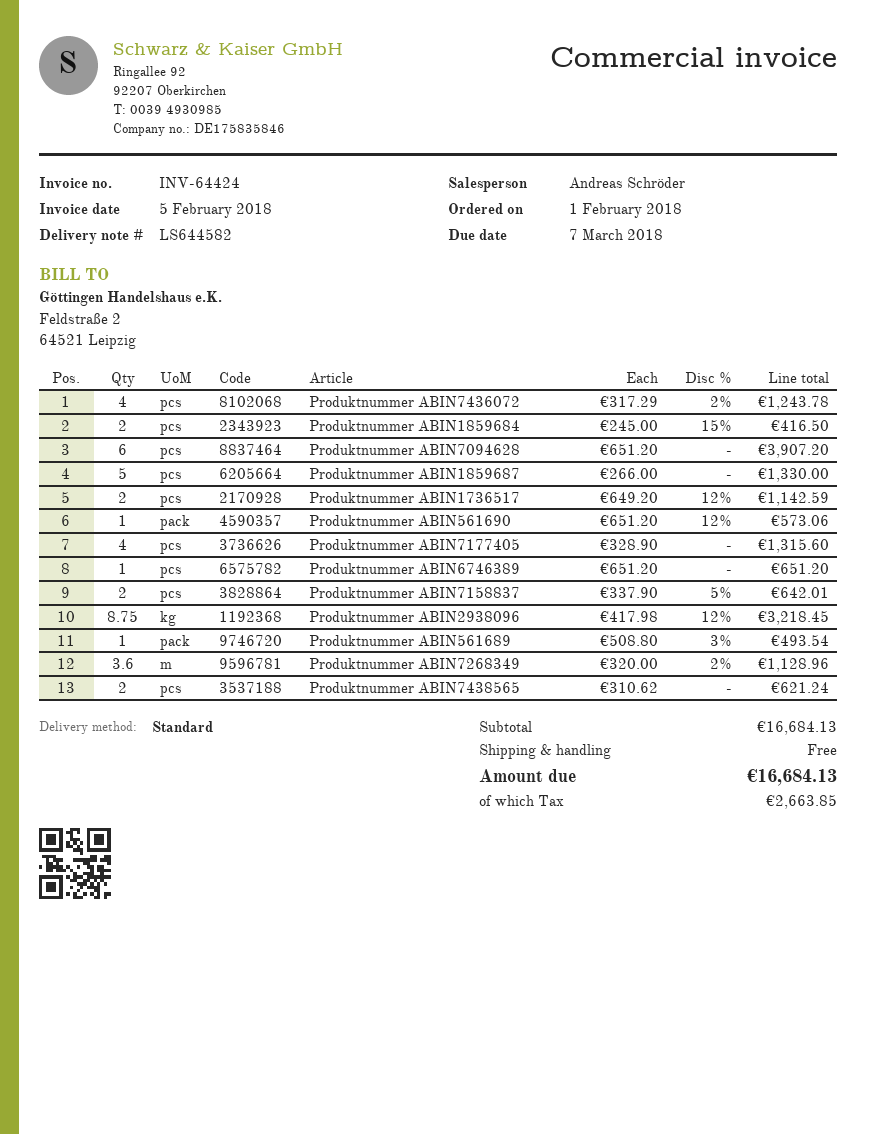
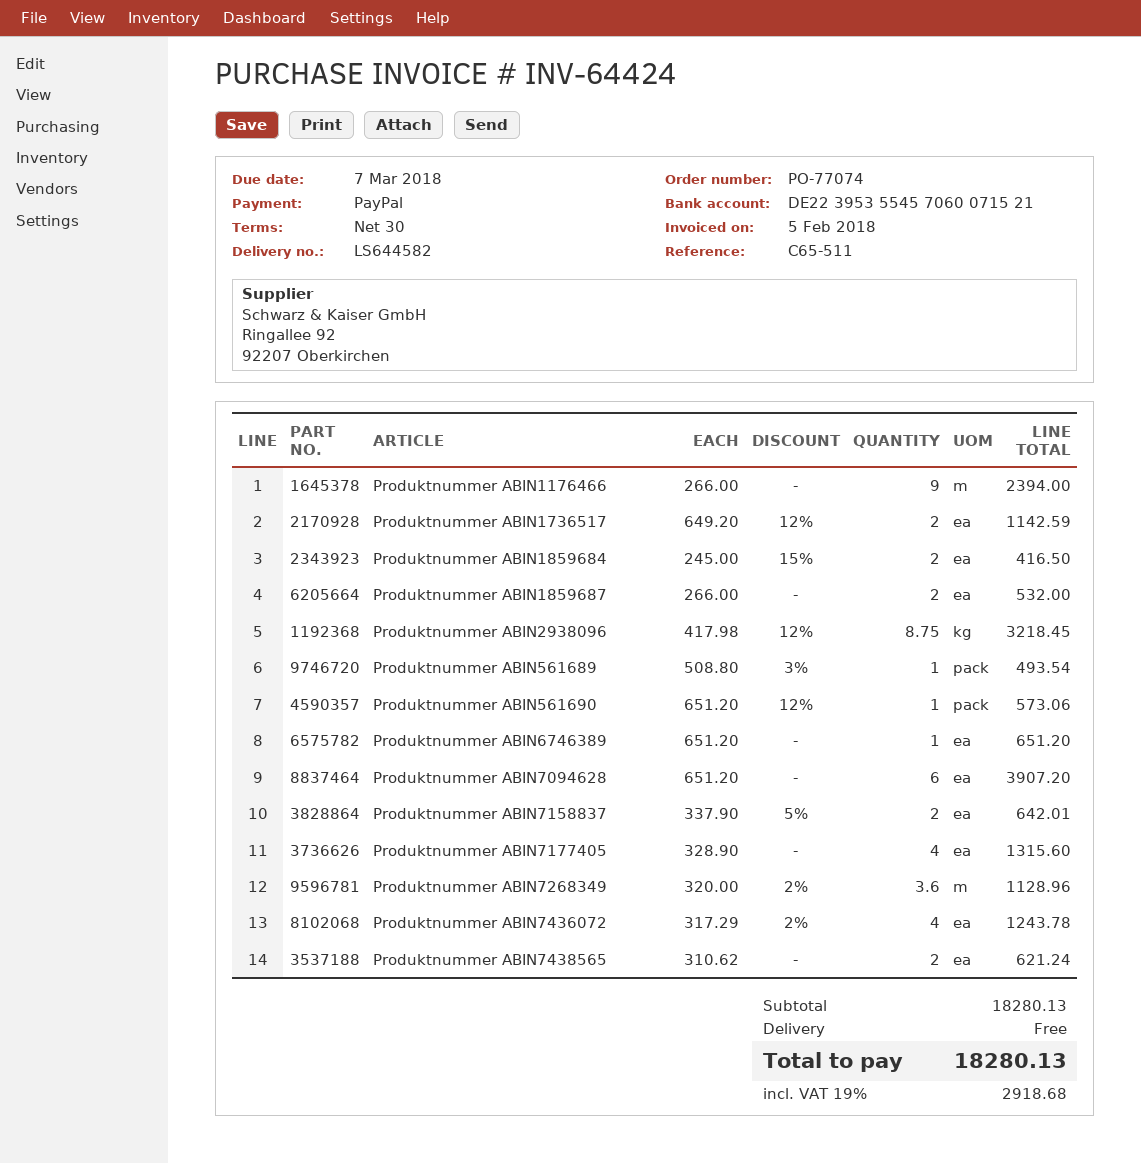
Produktnummer ABIN1859687: 5 x 266.00 = 1330.00 -> 2 x 266.00 = 532.00
Produktnummer ABIN1176466: none -> 9 x 266.00 = 2394.00
subtotal: 16684.13 -> 18280.13
tax: 2663.85 -> 2918.68
total: 16684.13 -> 18280.13

